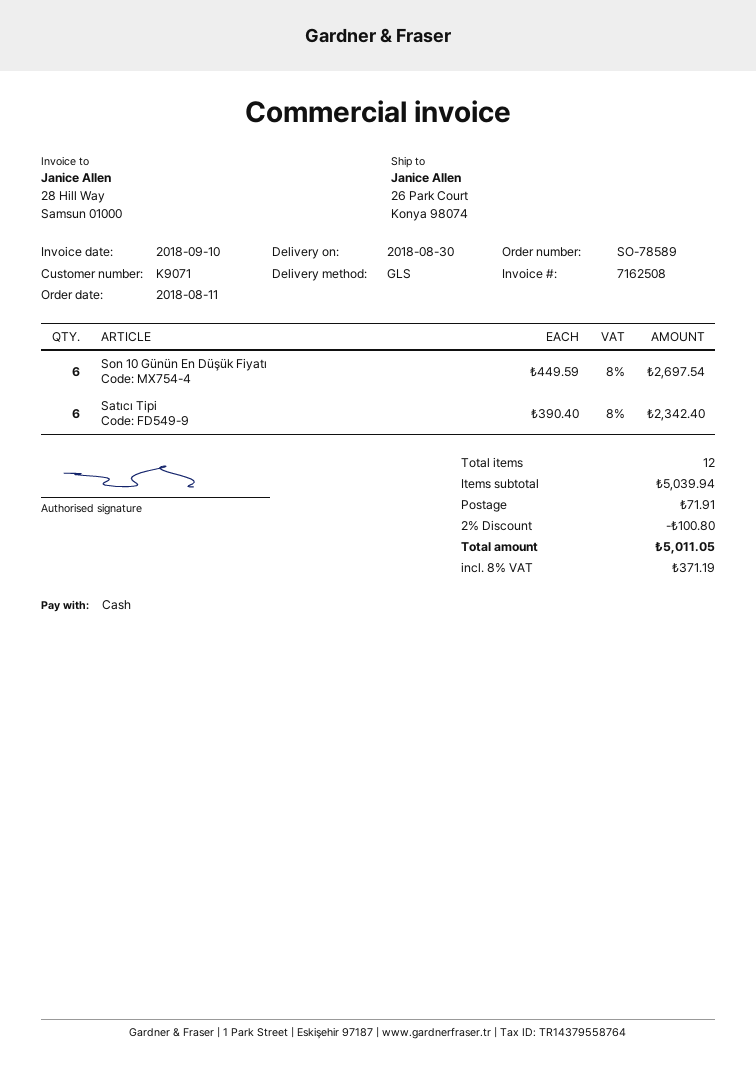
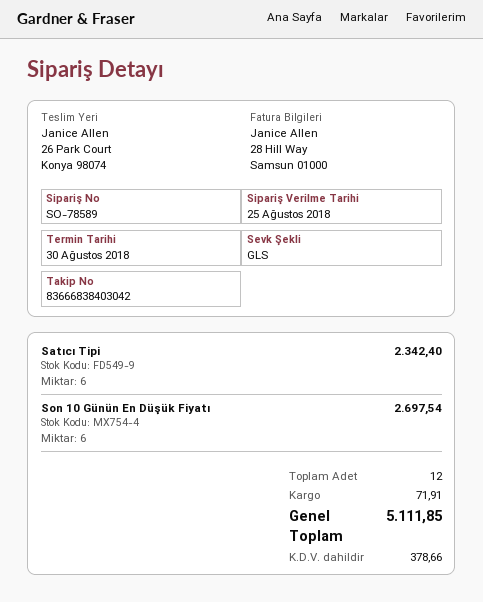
order date: 2018-08-11 -> 2018-08-25
discount: 2% = 100.80 -> none
tax: 371.19 -> 378.66
total: 5011.05 -> 5111.85

